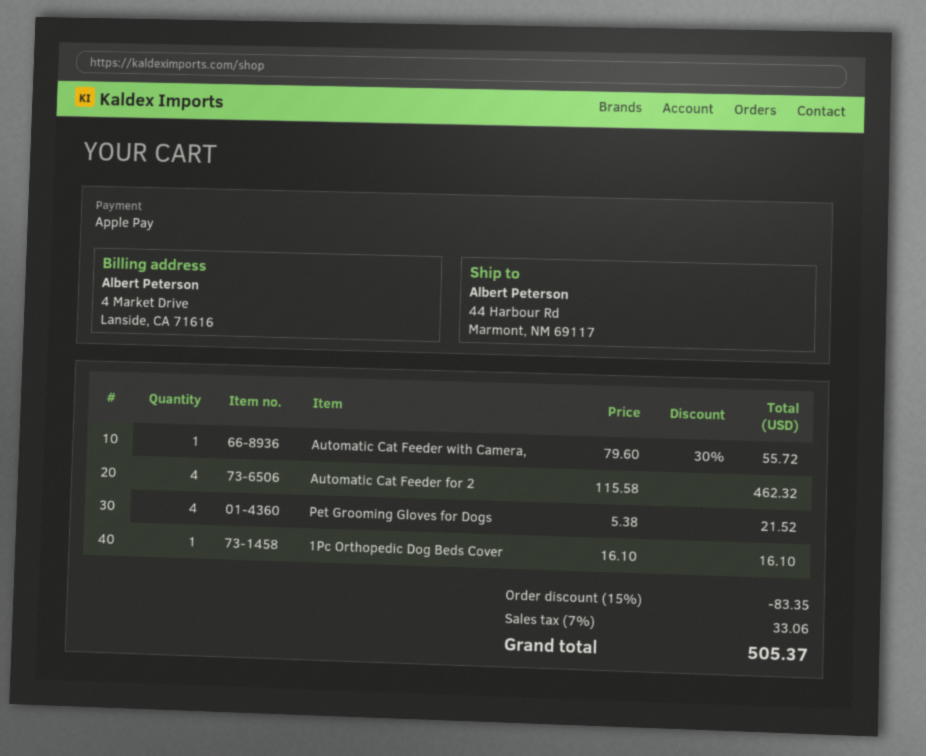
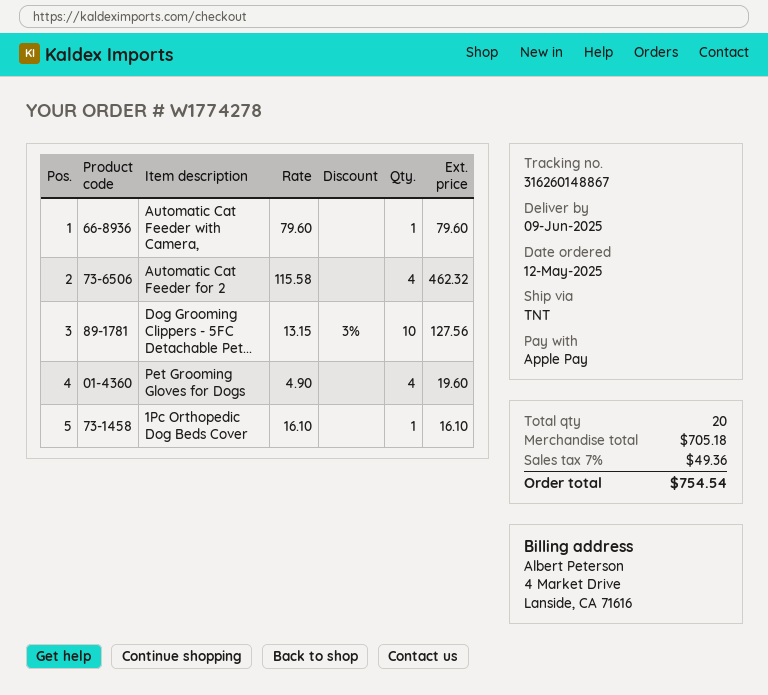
Automatic Cat Feeder with Camera,: 1 x 79.60 - 30% = 55.72 -> 1 x 79.60 = 79.60
Pet Grooming Gloves for Dogs: 4 x 5.38 = 21.52 -> 4 x 4.90 = 19.60
Dog Grooming Clippers - 5FC Detachable Pet...: none -> 10 x 13.15 - 3% = 127.56
discount: 15% = 83.35 -> none
tax: 7% = 33.06 -> 7% = 49.36
total: 505.37 -> 754.54

